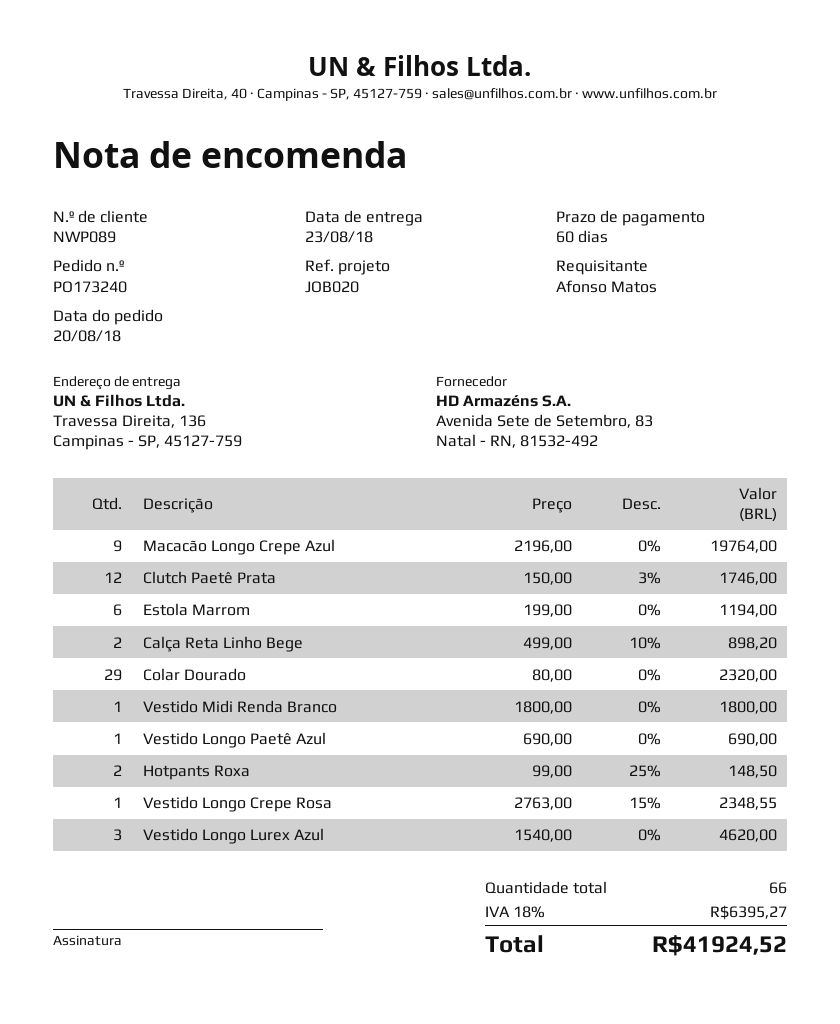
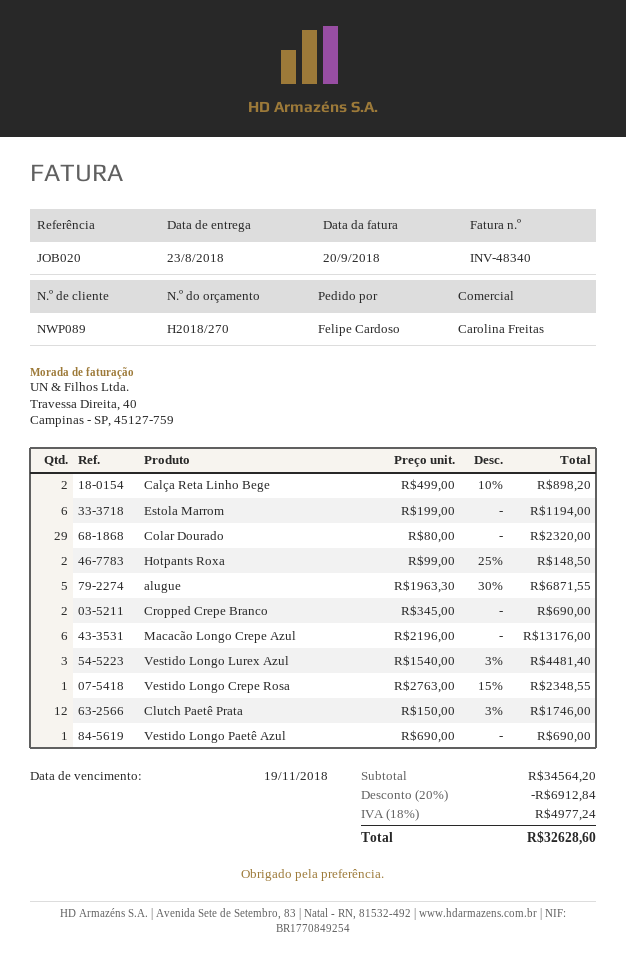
ordered by: Afonso Matos -> Felipe Cardoso
Macacão Longo Crepe Azul: 9 x 2196.00 = 19764.00 -> 6 x 2196.00 = 13176.00
Vestido Midi Renda Branco: 1 x 1800.00 = 1800.00 -> none
Vestido Longo Lurex Azul: 3 x 1540.00 = 4620.00 -> 3 x 1540.00 - 3% = 4481.40
alugue: none -> 5 x 1963.30 - 30% = 6871.55
Cropped Crepe Branco: none -> 2 x 345.00 = 690.00
discount: none -> 20% = 6912.84
tax: 18% = 6395.27 -> 18% = 4977.24
total: 41924.52 -> 32628.60

